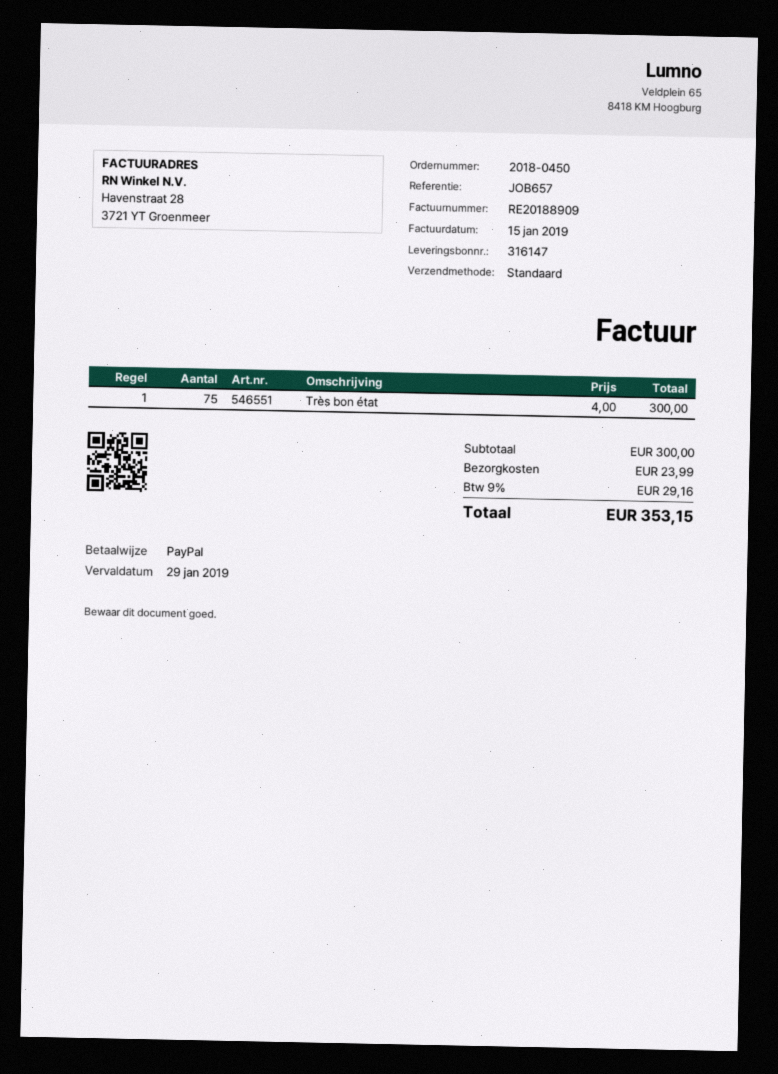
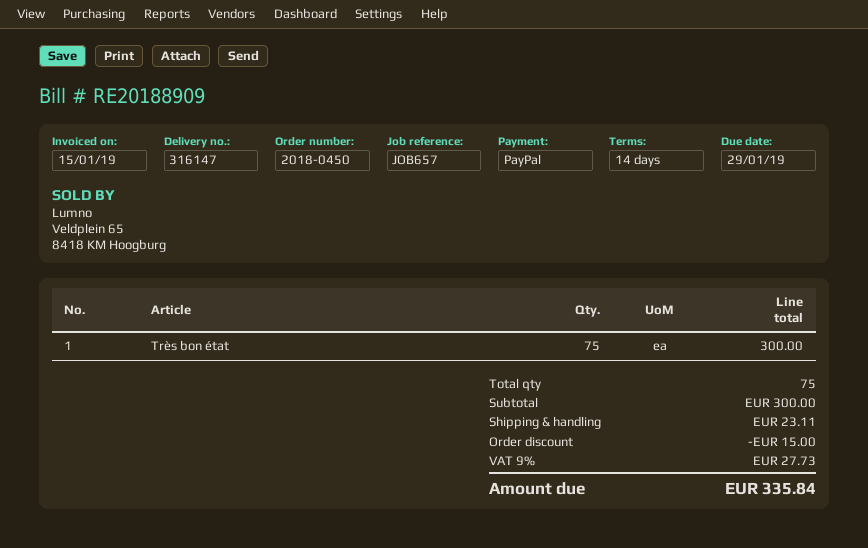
discount: none -> 15.00
shipping: 23.99 -> 23.11
tax: 9% = 29.16 -> 9% = 27.73
total: 353.15 -> 335.84

